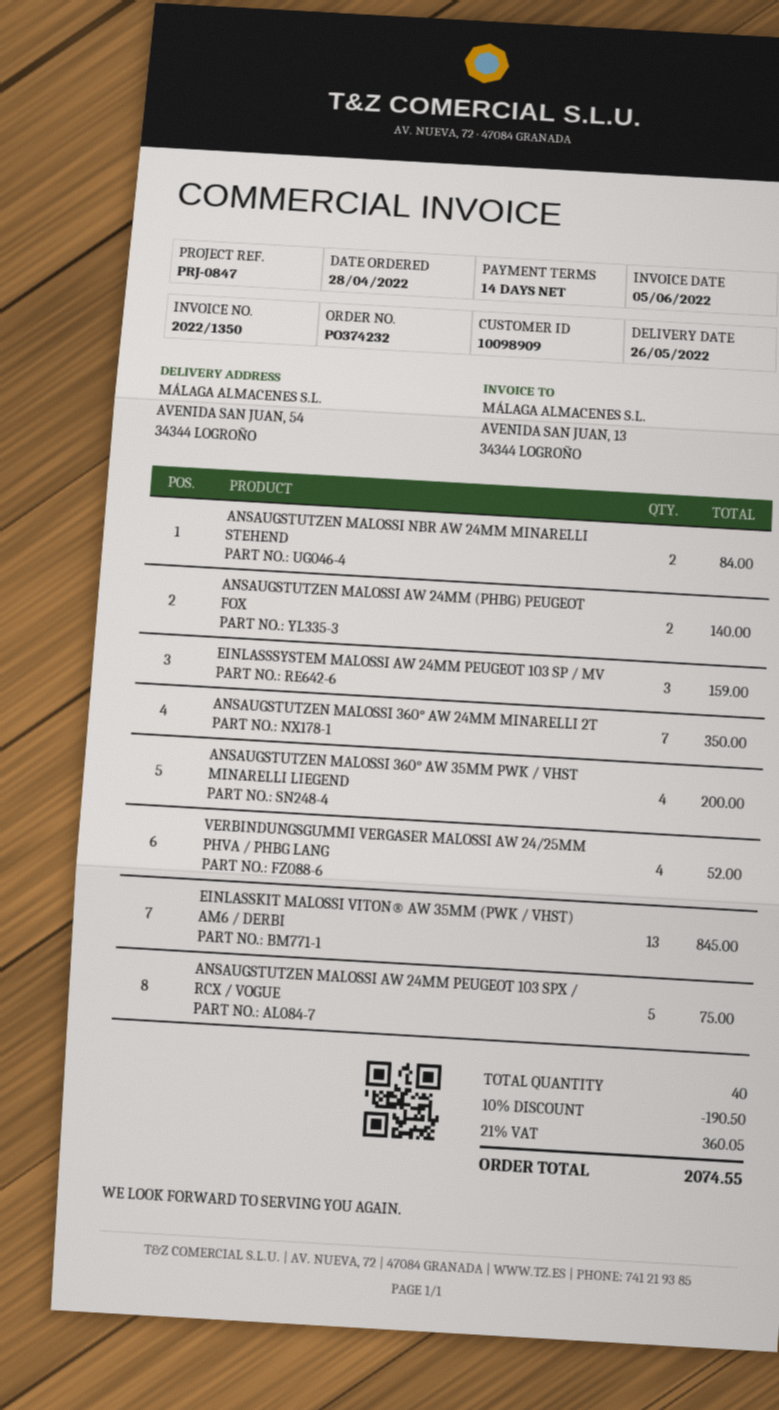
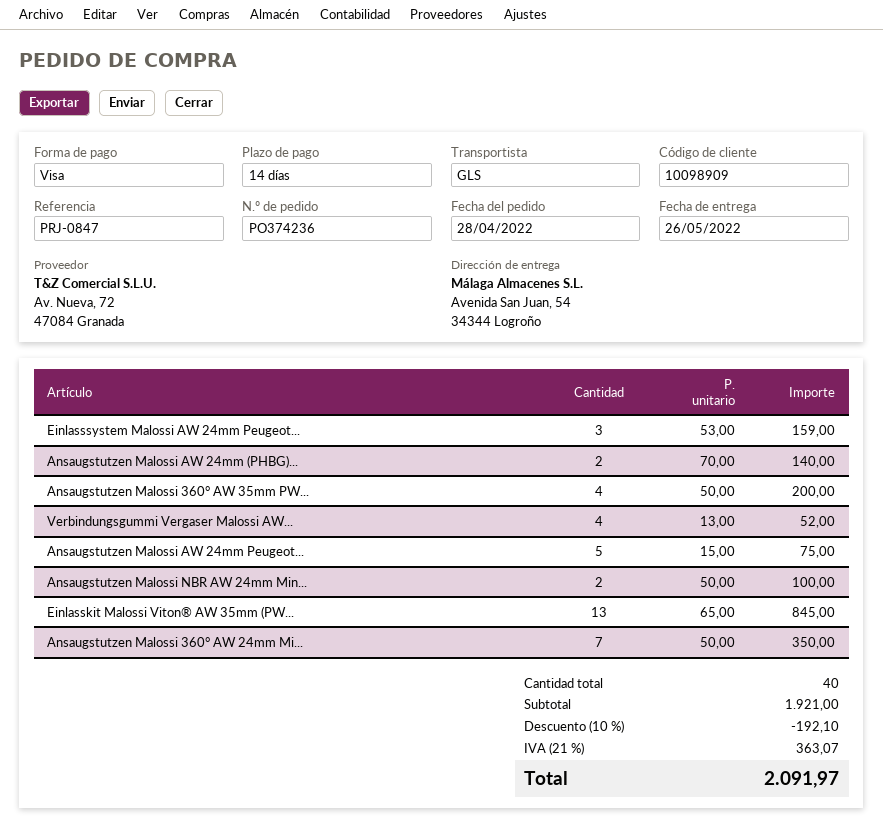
order number: PO374232 -> PO374236
ANSAUGSTUTZEN MALOSSI NBR AW 24MM MINARELLI STEHEND: 2 for 84.00 -> 2 for 100.00
discount: 10% = 190.50 -> 10% = 192.10
tax: 21% = 360.05 -> 21% = 363.07
total: 2074.55 -> 2091.97

